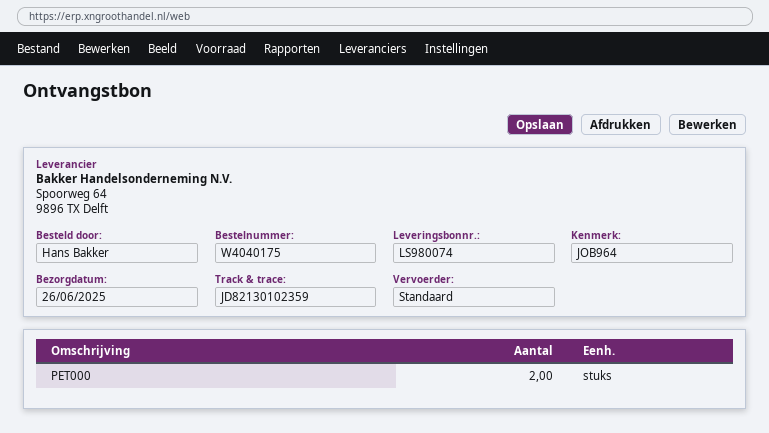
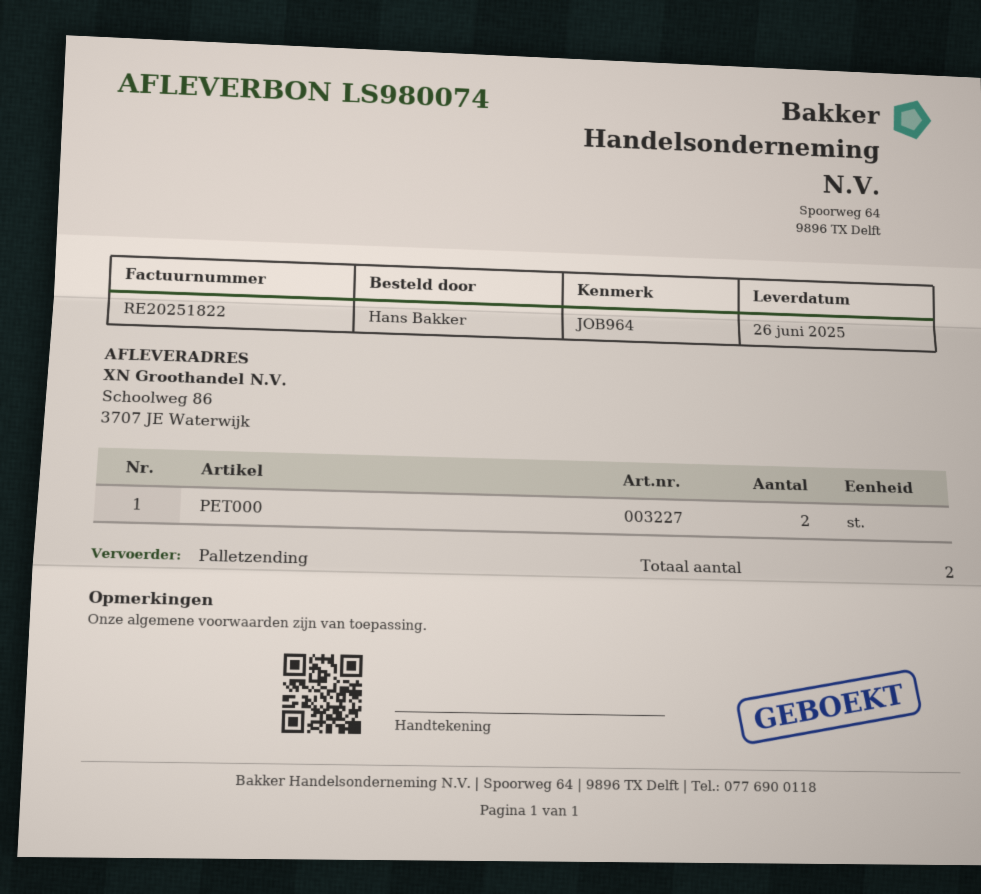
shipping method: standard -> pallet freight

